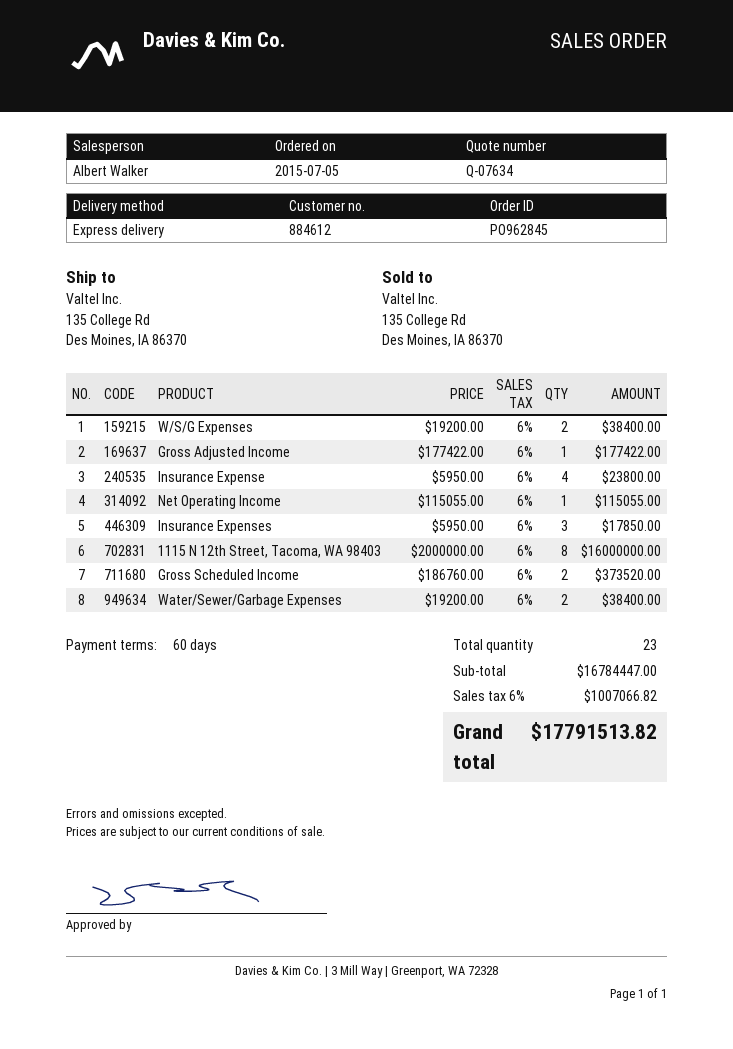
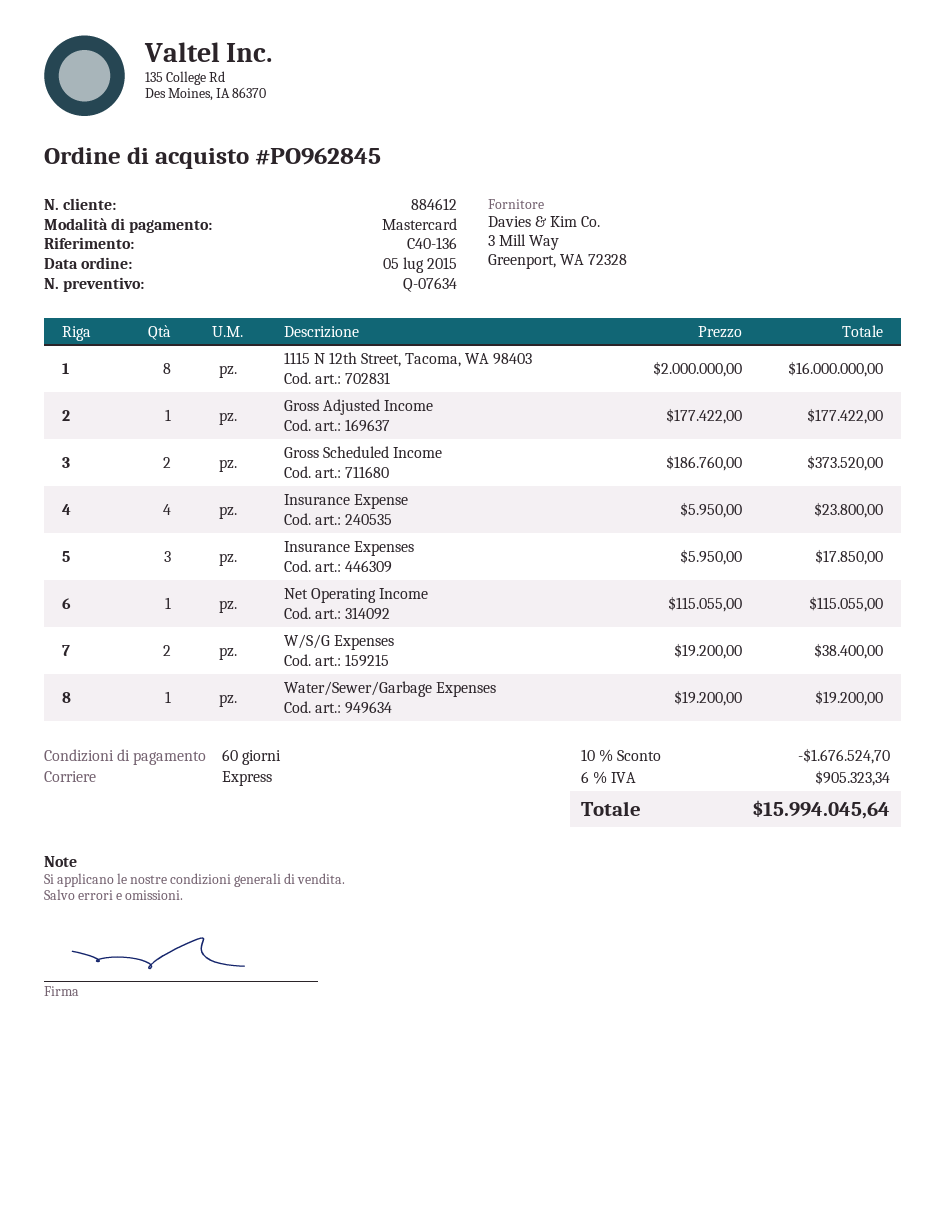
Water/Sewer/Garbage Expenses: 2 x 19200.00 = 38400.00 -> 1 x 19200.00 = 19200.00
discount: none -> 10% = 1676524.70
tax: 6% = 1007066.82 -> 6% = 905323.34
total: 17791513.82 -> 15994045.64

